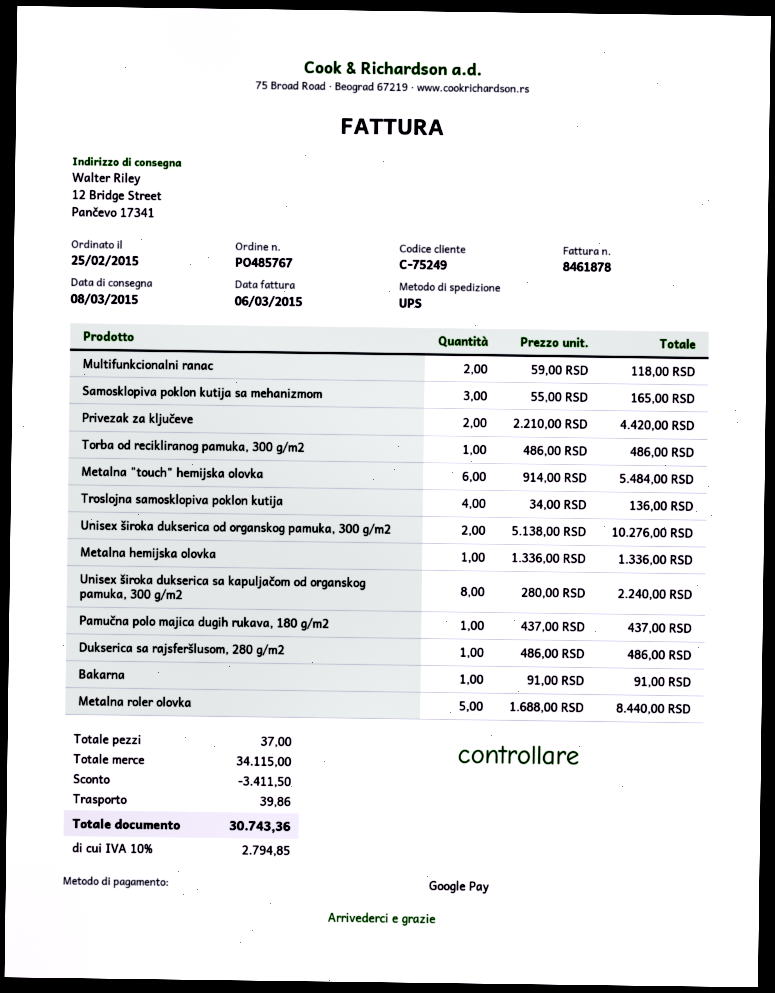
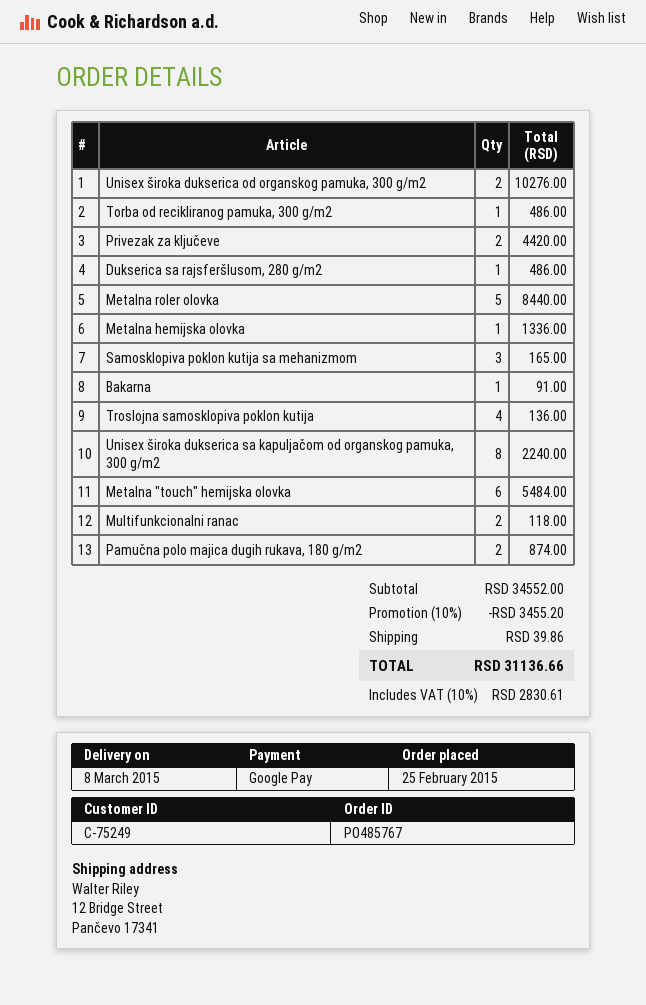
Pamučna polo majica dugih rukava, 180 g/m2: 1 for 437.00 -> 2 for 874.00
subtotal: 34115.00 -> 34552.00
discount: 3411.50 -> 3455.20
tax: 10% = 2794.85 -> 10% = 2830.61
total: 30743.36 -> 31136.66

